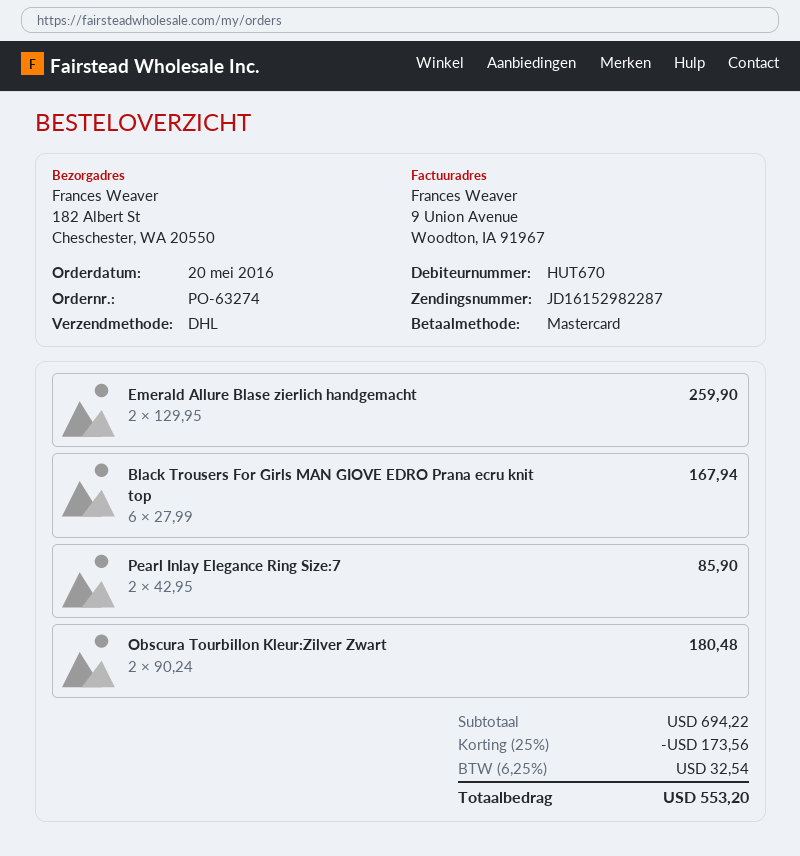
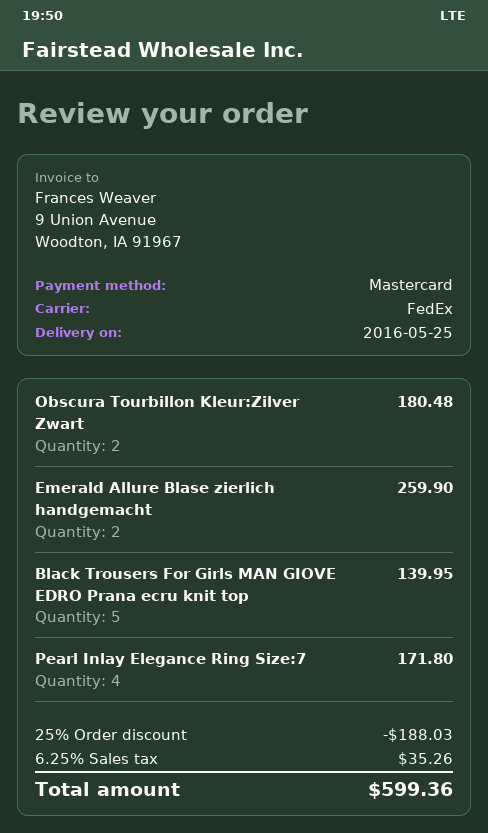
shipping method: DHL -> FedEx
Black Trousers For Girls MAN GIOVE EDRO Prana ecru knit top: 6 for 167.94 -> 5 for 139.95
Pearl Inlay Elegance Ring Size:7: 2 for 85.90 -> 4 for 171.80
discount: 25% = 173.56 -> 25% = 188.03
tax: 6.25% = 32.54 -> 6.25% = 35.26
total: 553.20 -> 599.36

